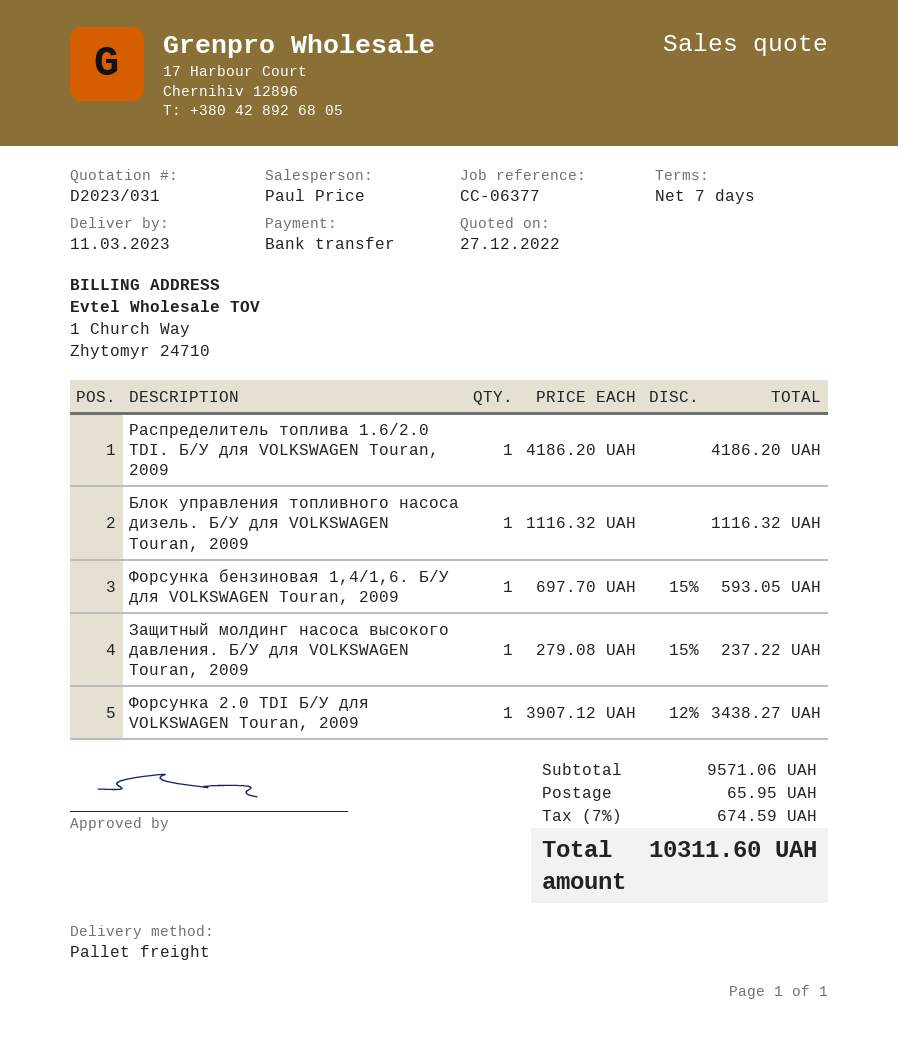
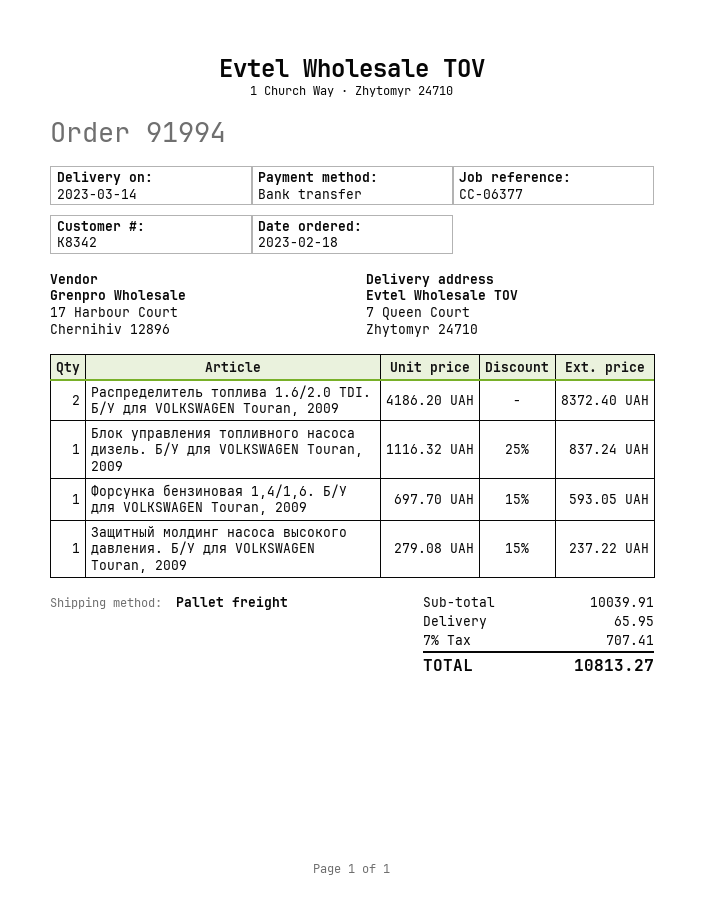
delivery date: 2023-03-11 -> 2023-03-14
Распределитель топлива 1.6/2.0 TDI. Б/У для VOLKSWAGEN Touran, 2009: 1 x 4186.20 = 4186.20 -> 2 x 4186.20 = 8372.40
Блок управления топливного насоса дизель. Б/У для VOLKSWAGEN Touran, 2009: 1 x 1116.32 = 1116.32 -> 1 x 1116.32 - 25% = 837.24
Форсунка 2.0 TDI Б/У для VOLKSWAGEN Touran, 2009: 1 x 3907.12 - 12% = 3438.27 -> none
subtotal: 9571.06 -> 10039.91
tax: 7% = 674.59 -> 7% = 707.41
total: 10311.60 -> 10813.27

